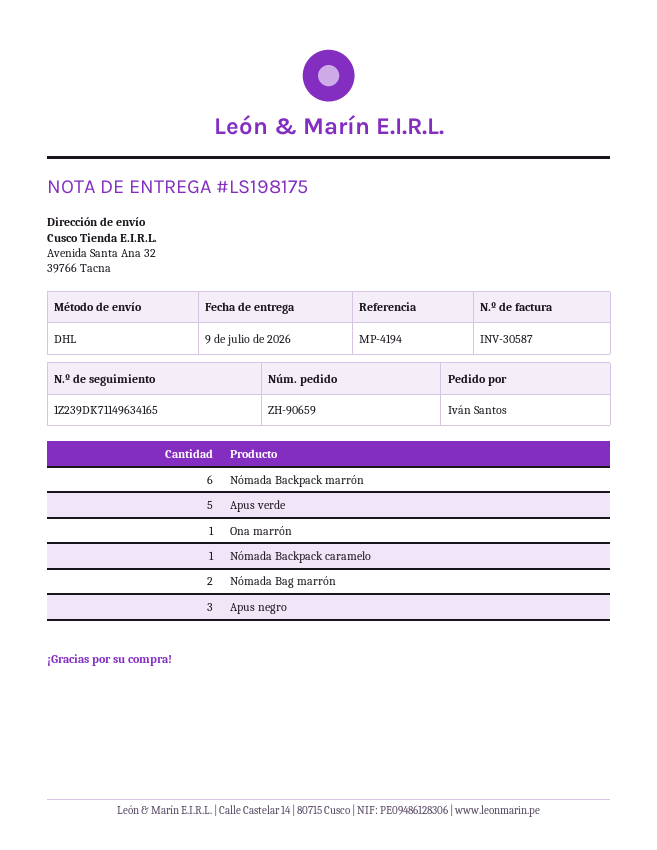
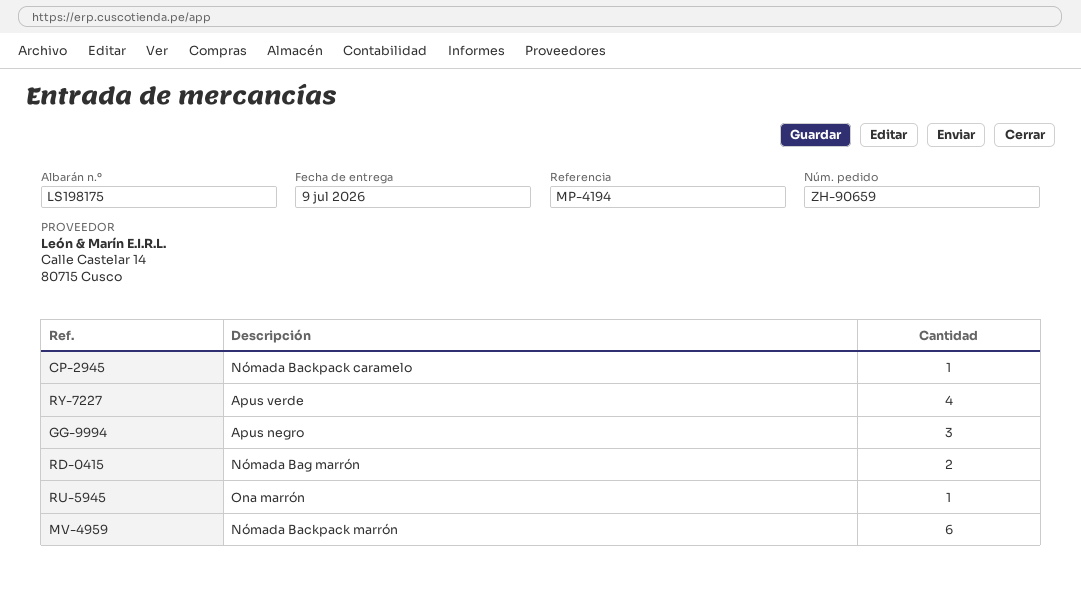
Apus verde: 5 -> 4

